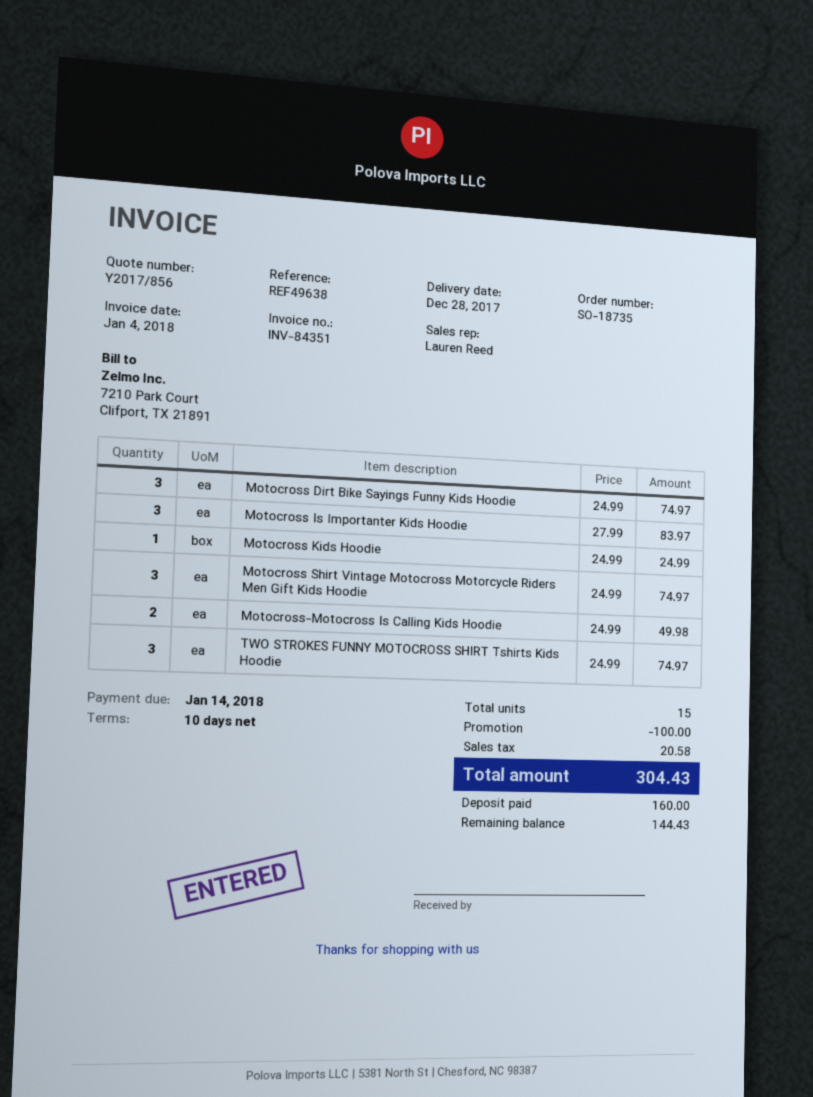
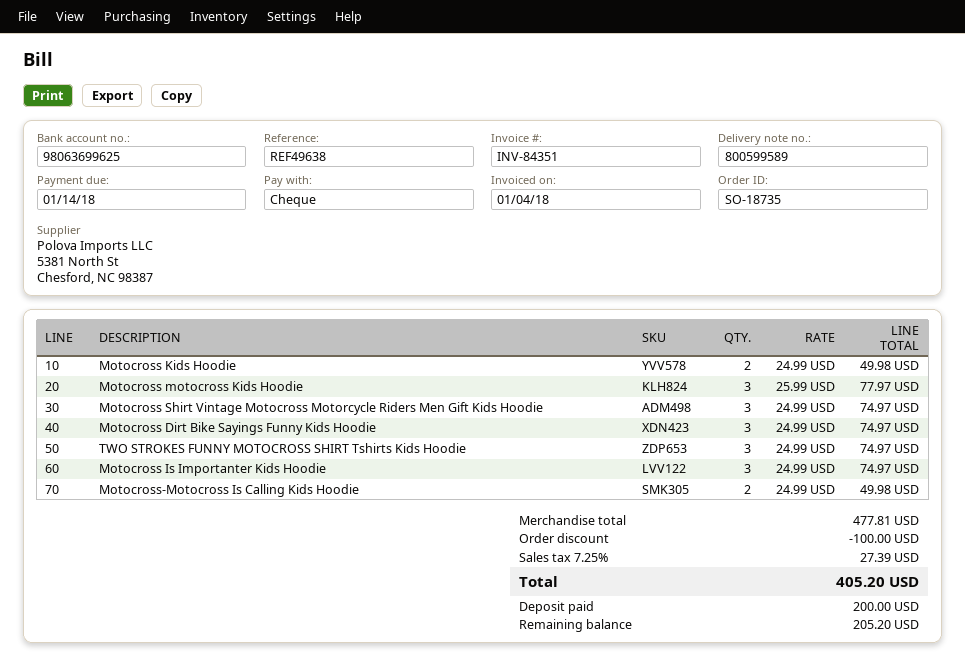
Motocross Is Importanter Kids Hoodie: 3 x 27.99 = 83.97 -> 3 x 24.99 = 74.97
Motocross Kids Hoodie: 1 x 24.99 = 24.99 -> 2 x 24.99 = 49.98
Motocross motocross Kids Hoodie: none -> 3 x 25.99 = 77.97
tax: 20.58 -> 27.39
total: 304.43 -> 405.20
deposit: 160.00 -> 200.00
balance: 144.43 -> 205.20

